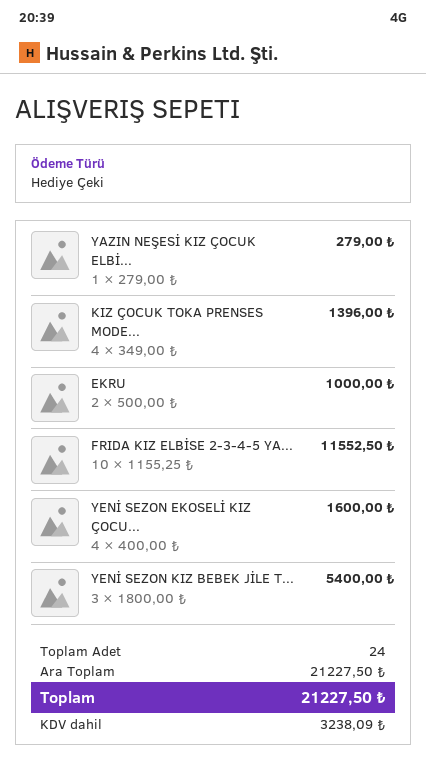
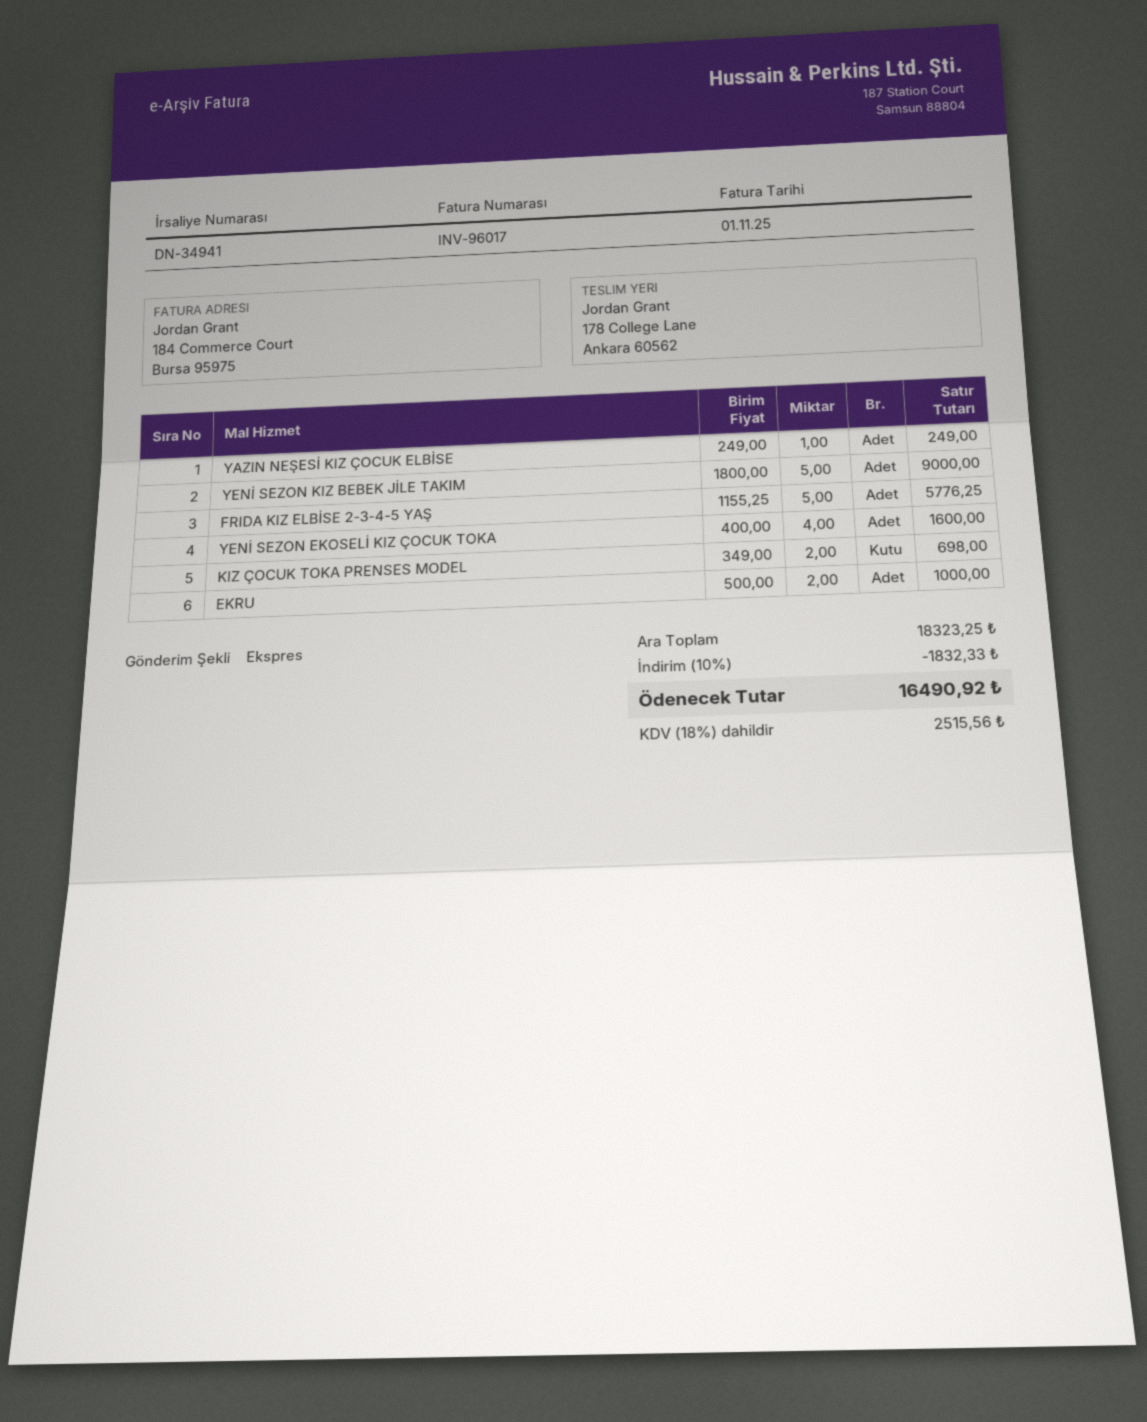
YAZIN NEŞESİ KIZ ÇOCUK ELBİ...: 1 x 279.00 = 279.00 -> 1 x 249.00 = 249.00
KIZ ÇOCUK TOKA PRENSES MODE...: 4 x 349.00 = 1396.00 -> 2 x 349.00 = 698.00
FRIDA KIZ ELBİSE 2-3-4-5 YA...: 10 x 1155.25 = 11552.50 -> 5 x 1155.25 = 5776.25
YENİ SEZON KIZ BEBEK JİLE T...: 3 x 1800.00 = 5400.00 -> 5 x 1800.00 = 9000.00
subtotal: 21227.50 -> 18323.25
discount: none -> 10% = 1832.33
tax: 3238.09 -> 2515.56
total: 21227.50 -> 16490.92

